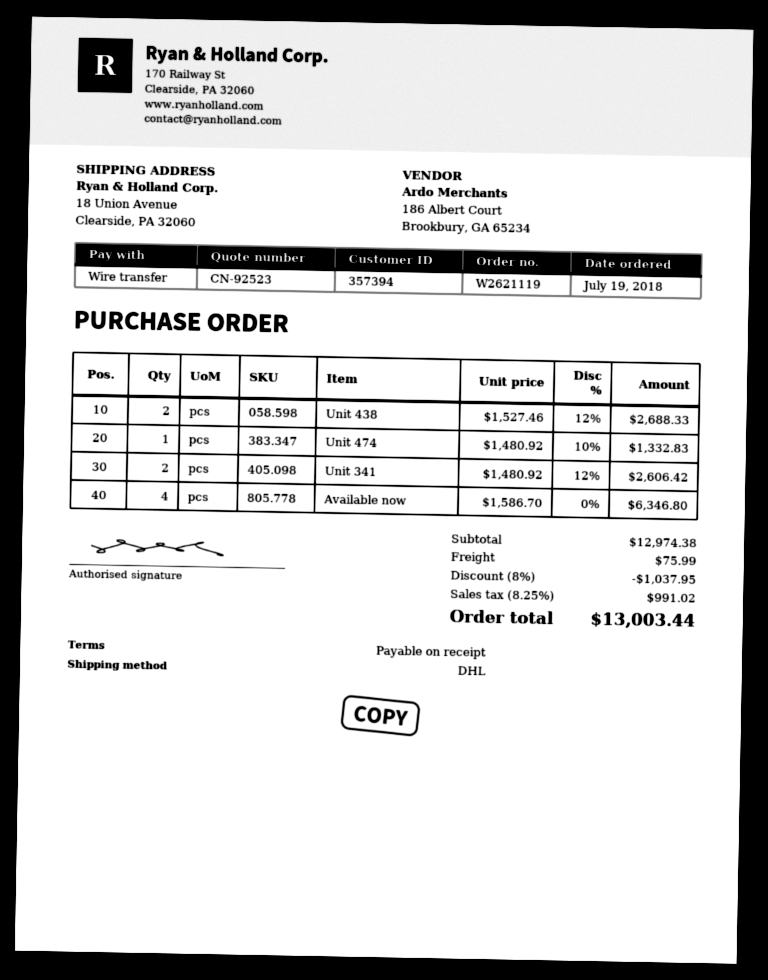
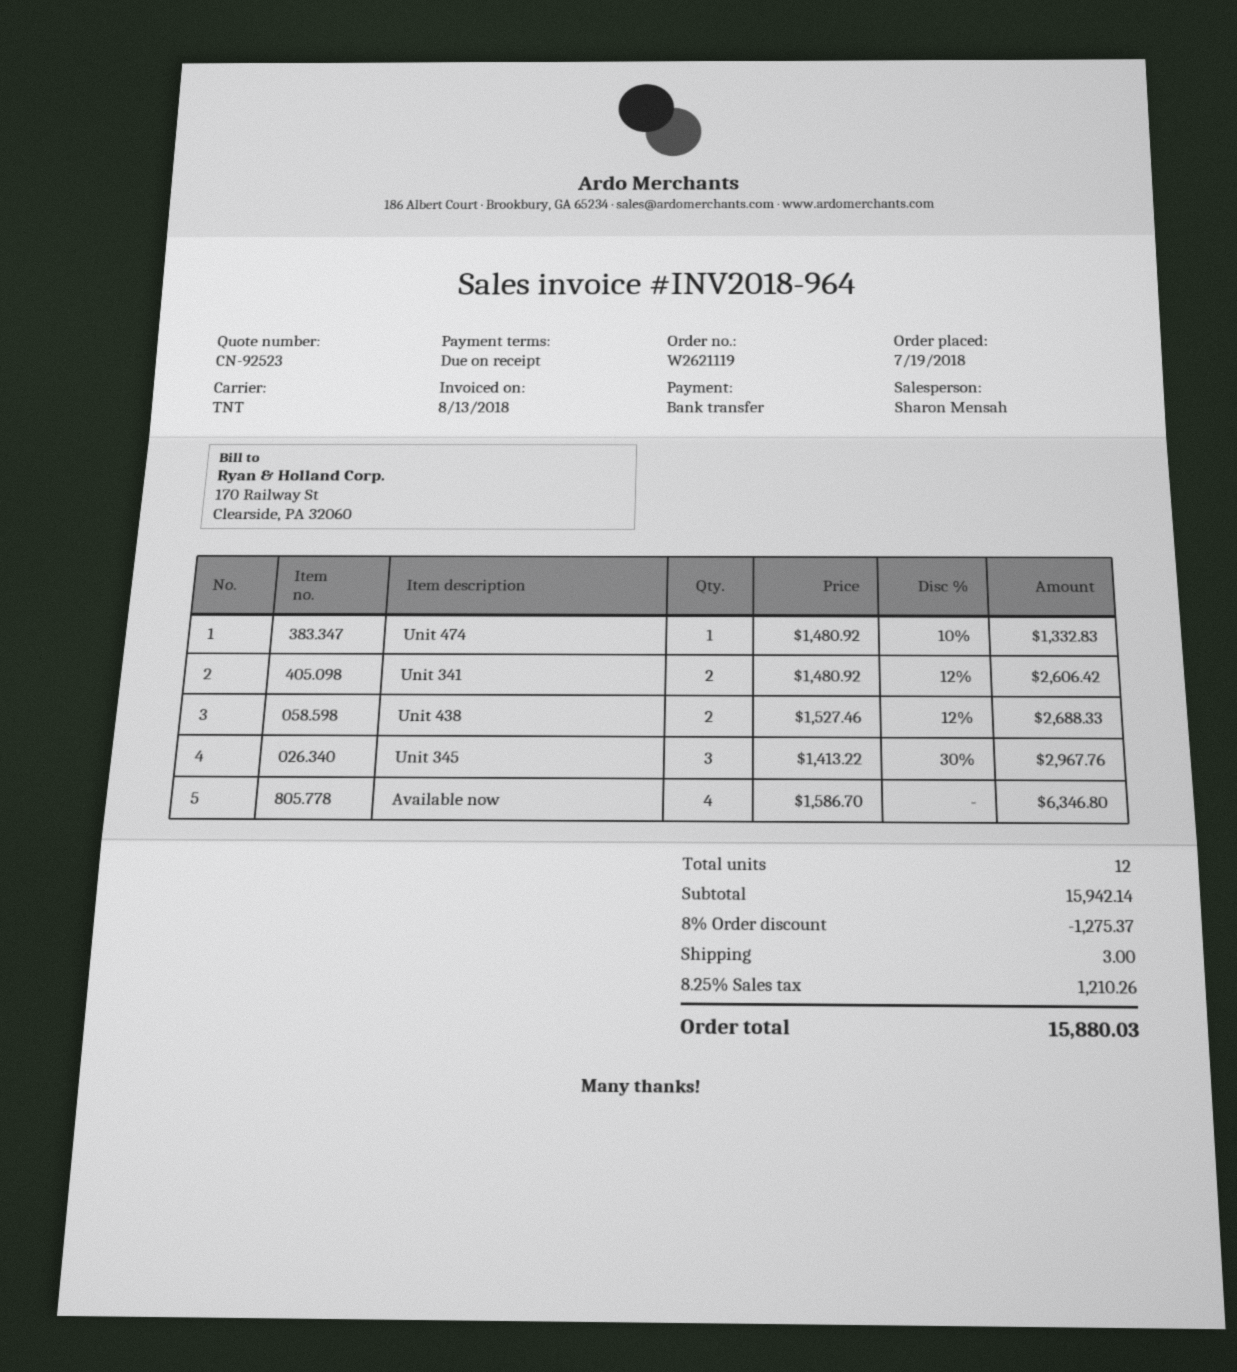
shipping method: DHL -> TNT
Unit 345: none -> 3 x 1413.22 - 30% = 2967.76
subtotal: 12974.38 -> 15942.14
discount: 8% = 1037.95 -> 8% = 1275.37
shipping: 75.99 -> 3.00
tax: 8.25% = 991.02 -> 8.25% = 1210.26
total: 13003.44 -> 15880.03

